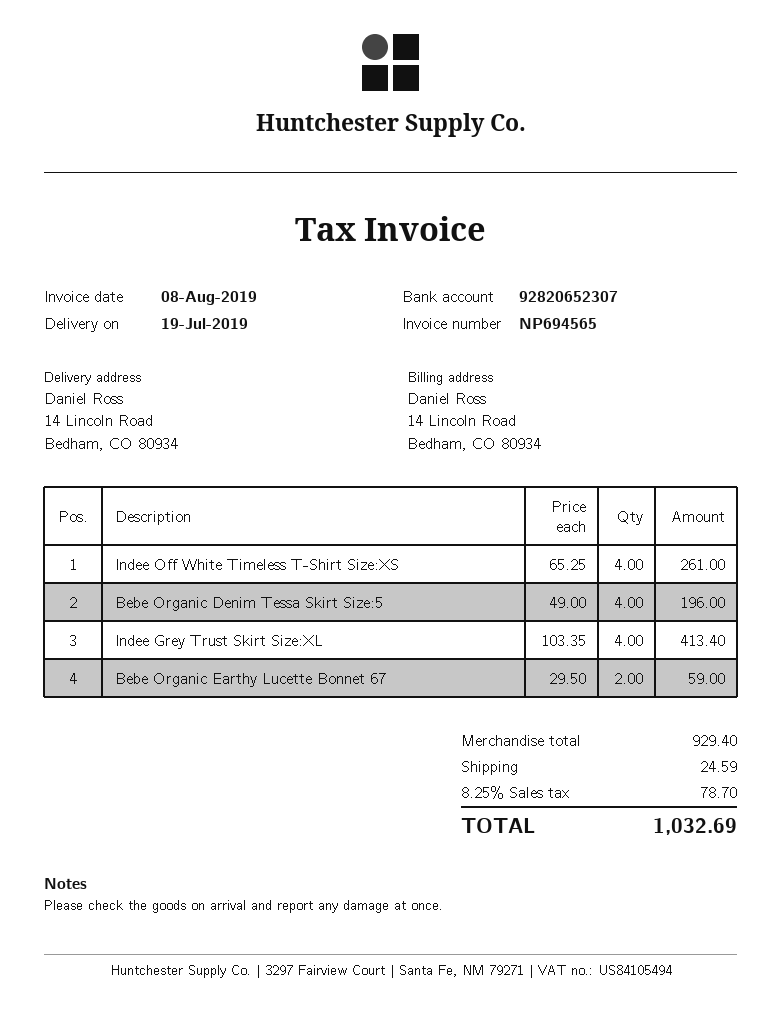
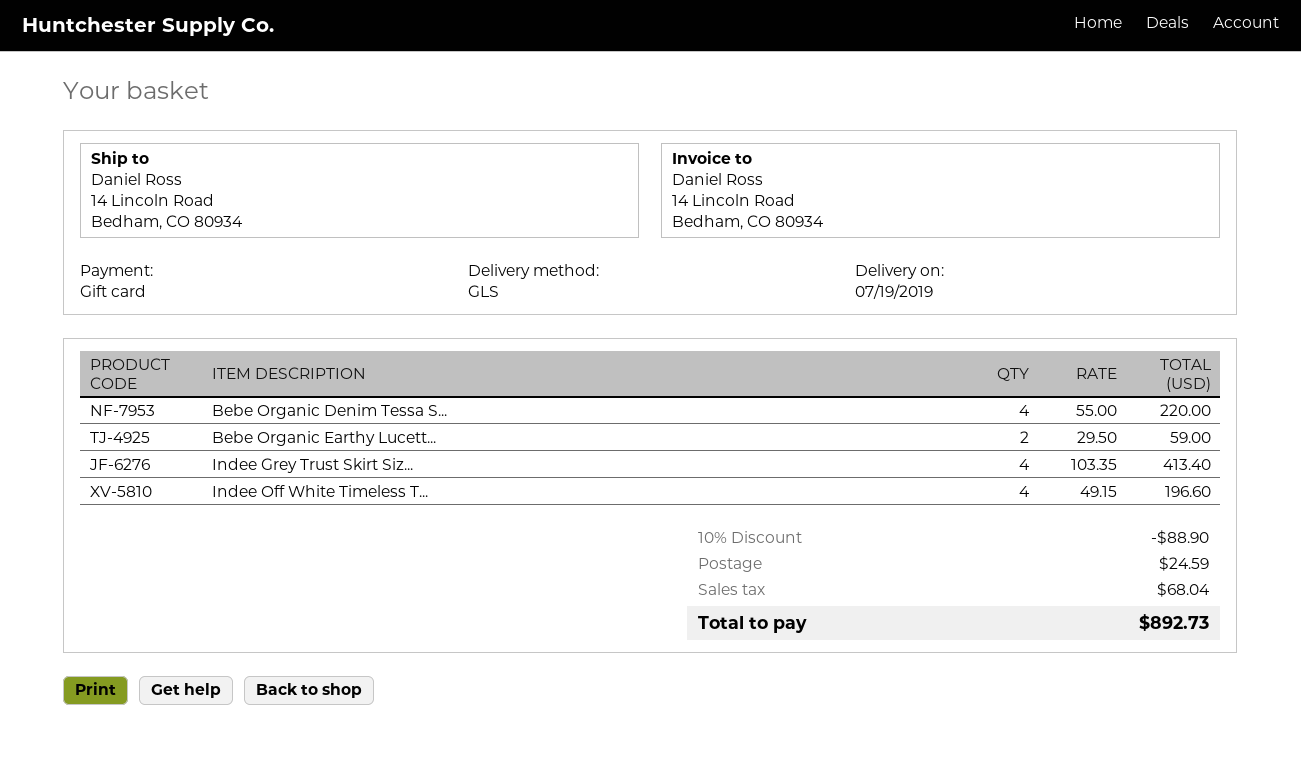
Indee Off White Timeless T-Shirt Size:XS: 4 x 65.25 = 261.00 -> 4 x 49.15 = 196.60
Bebe Organic Denim Tessa Skirt Size:5: 4 x 49.00 = 196.00 -> 4 x 55.00 = 220.00
discount: none -> 10% = 88.90
tax: 78.70 -> 68.04
total: 1032.69 -> 892.73

